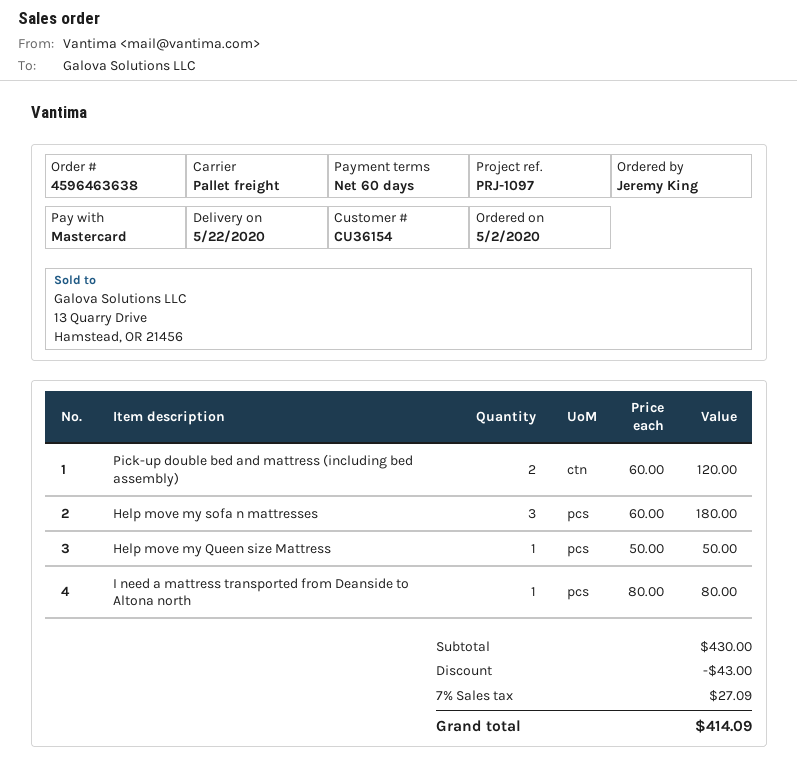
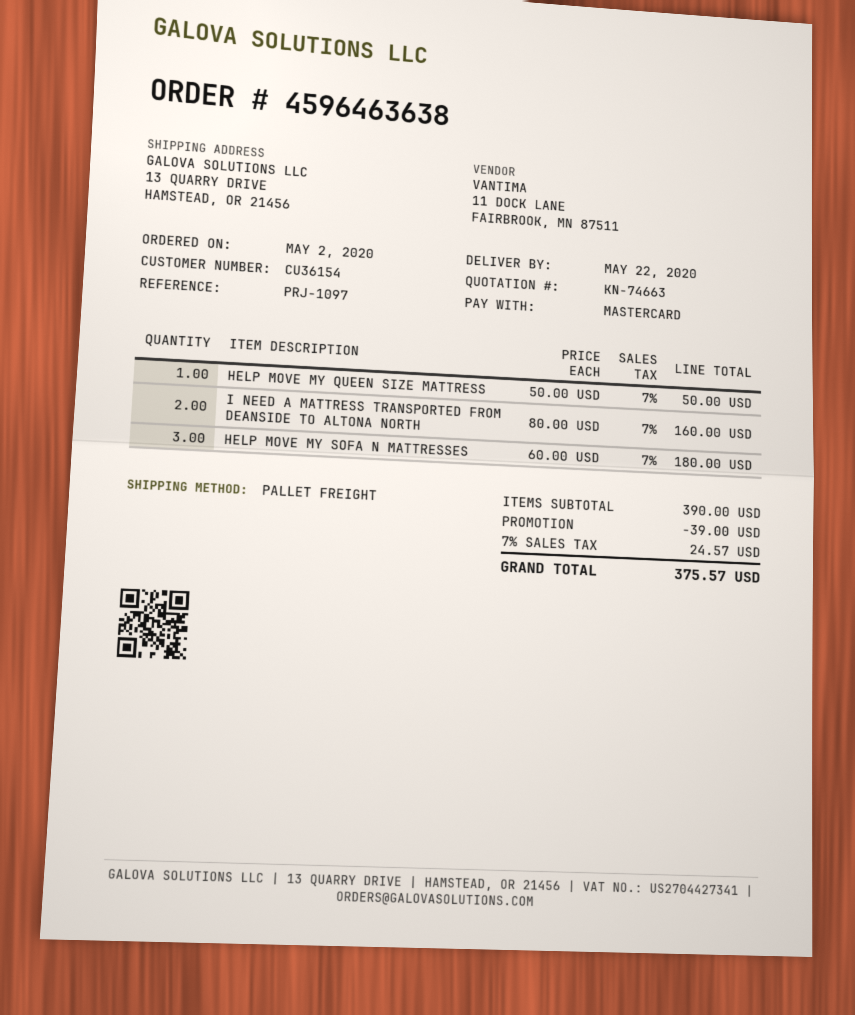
Pick-up double bed and mattress (including bed assembly): 2 x 60.00 = 120.00 -> none
I need a mattress transported from Deanside to Altona north: 1 x 80.00 = 80.00 -> 2 x 80.00 = 160.00
subtotal: 430.00 -> 390.00
discount: 43.00 -> 39.00
tax: 7% = 27.09 -> 7% = 24.57
total: 414.09 -> 375.57

